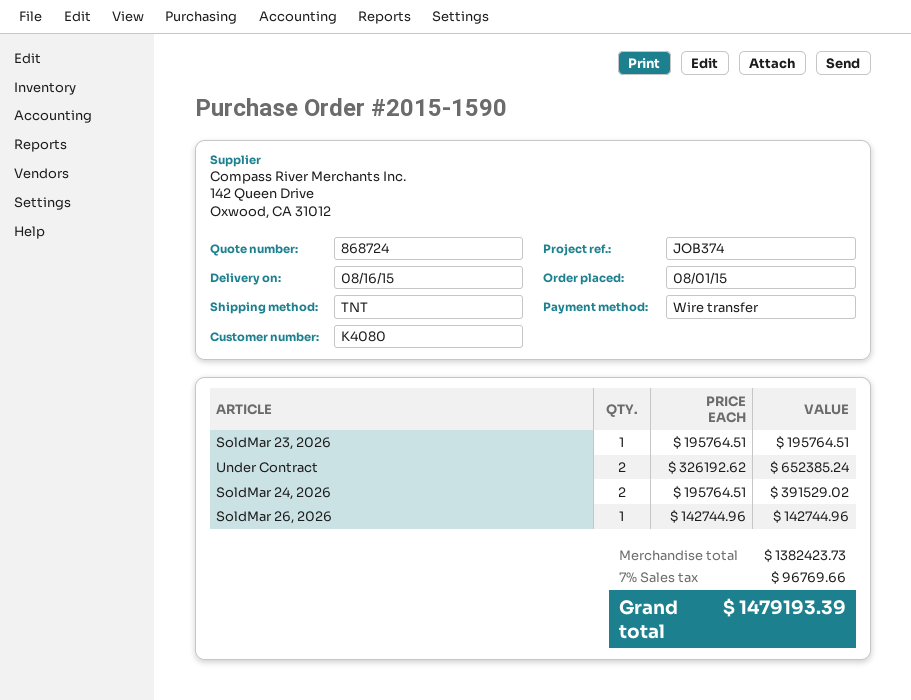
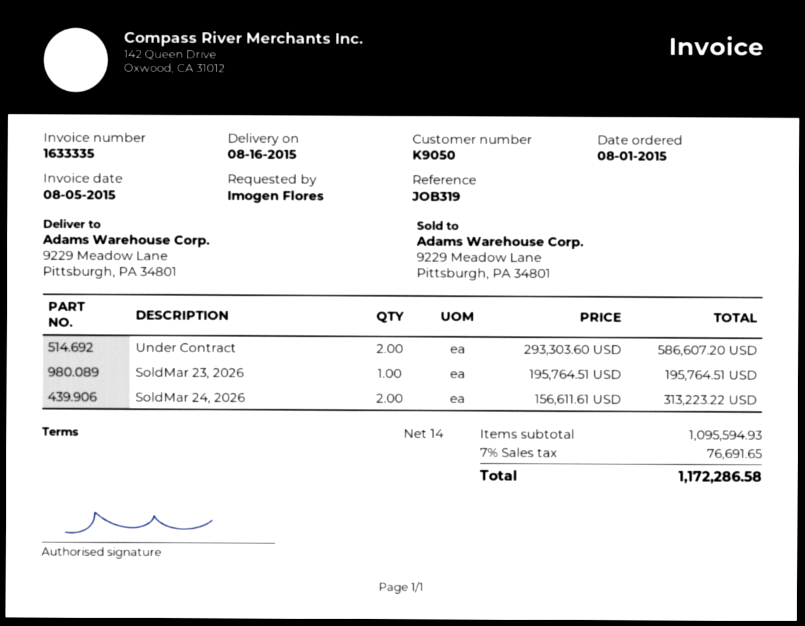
customer number: K4080 -> K9050
reference: JOB374 -> JOB319
Under Contract: 2 x 326192.62 = 652385.24 -> 2 x 293303.60 = 586607.20
SoldMar 24, 2026: 2 x 195764.51 = 391529.02 -> 2 x 156611.61 = 313223.22
SoldMar 26, 2026: 1 x 142744.96 = 142744.96 -> none
subtotal: 1382423.73 -> 1095594.93
tax: 7% = 96769.66 -> 7% = 76691.65
total: 1479193.39 -> 1172286.58

